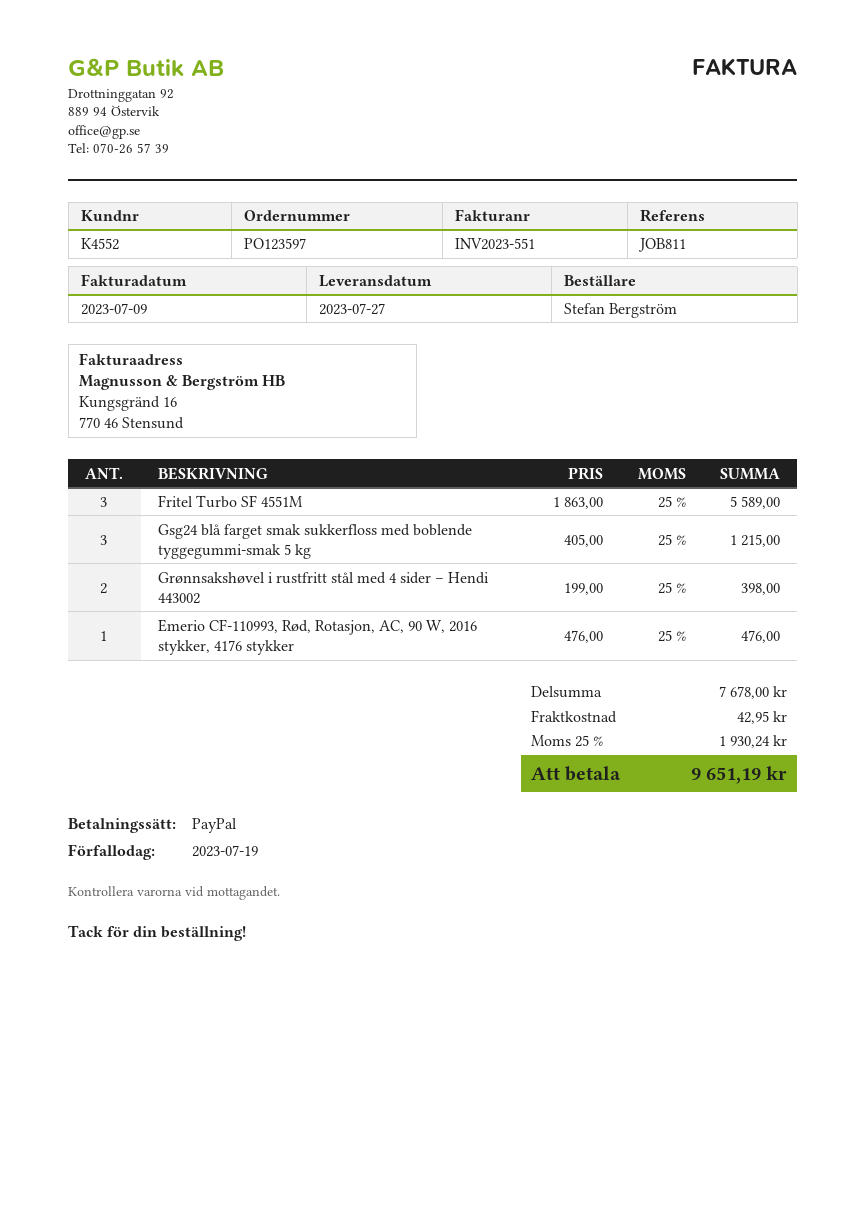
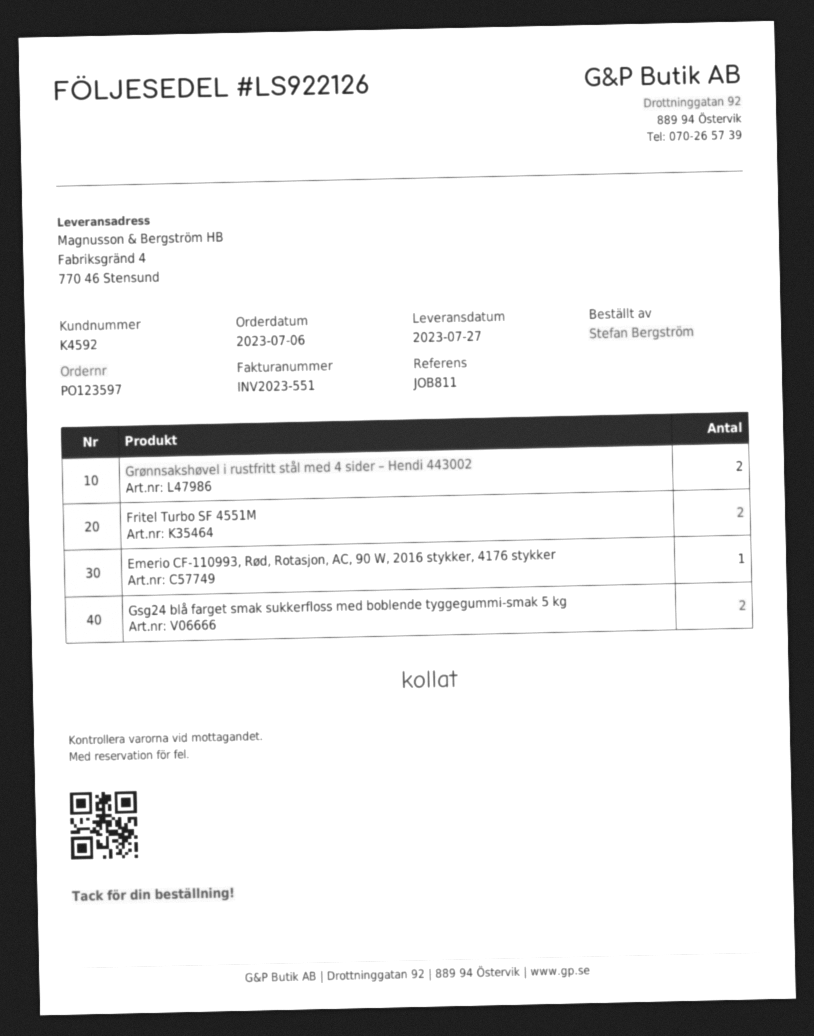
customer number: K4552 -> K4592
Fritel Turbo SF 4551M: 3 -> 2
Gsg24 blå farget smak sukkerfloss med boblende tyggegummi-smak 5 kg: 3 -> 2

